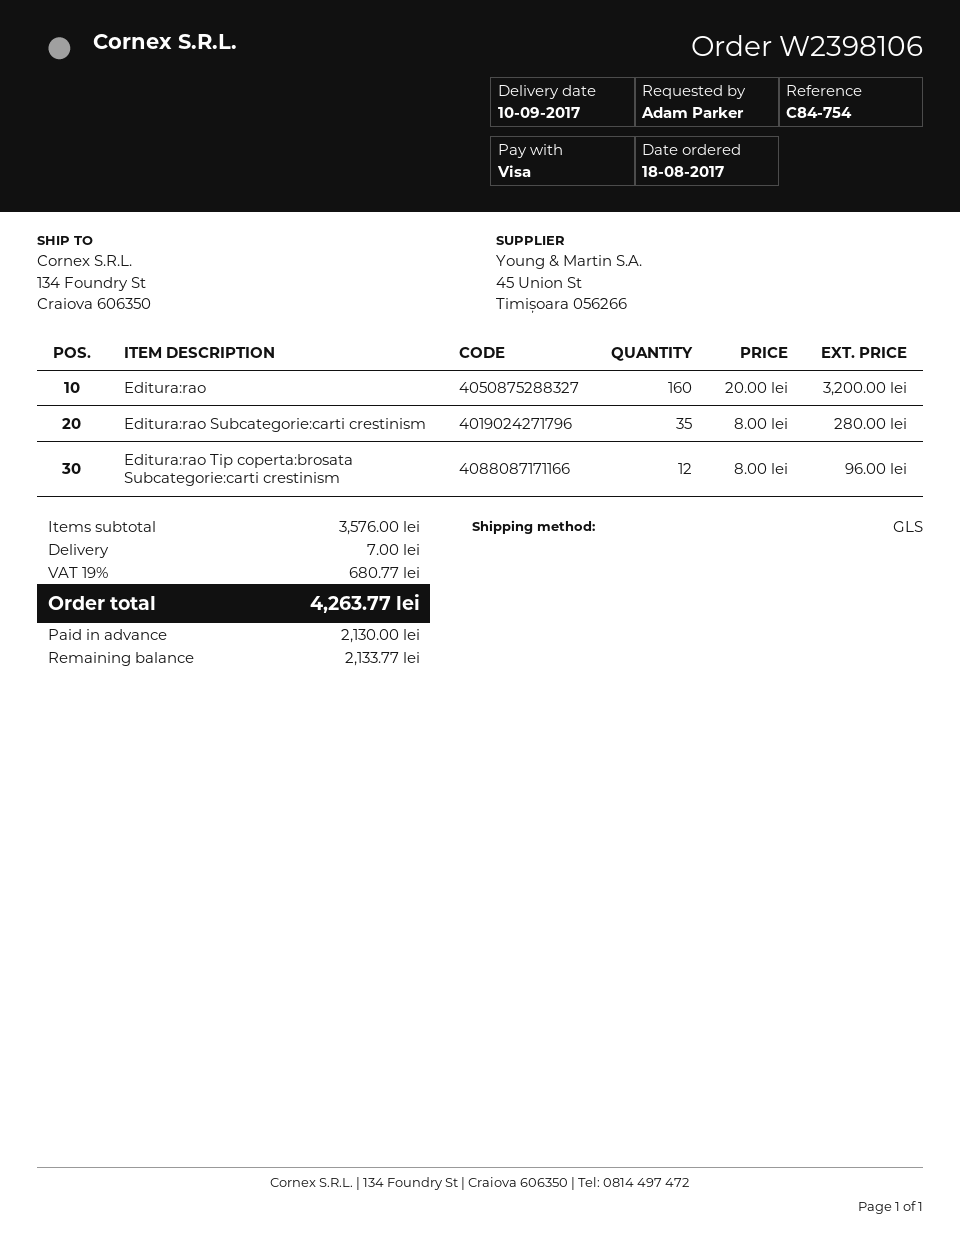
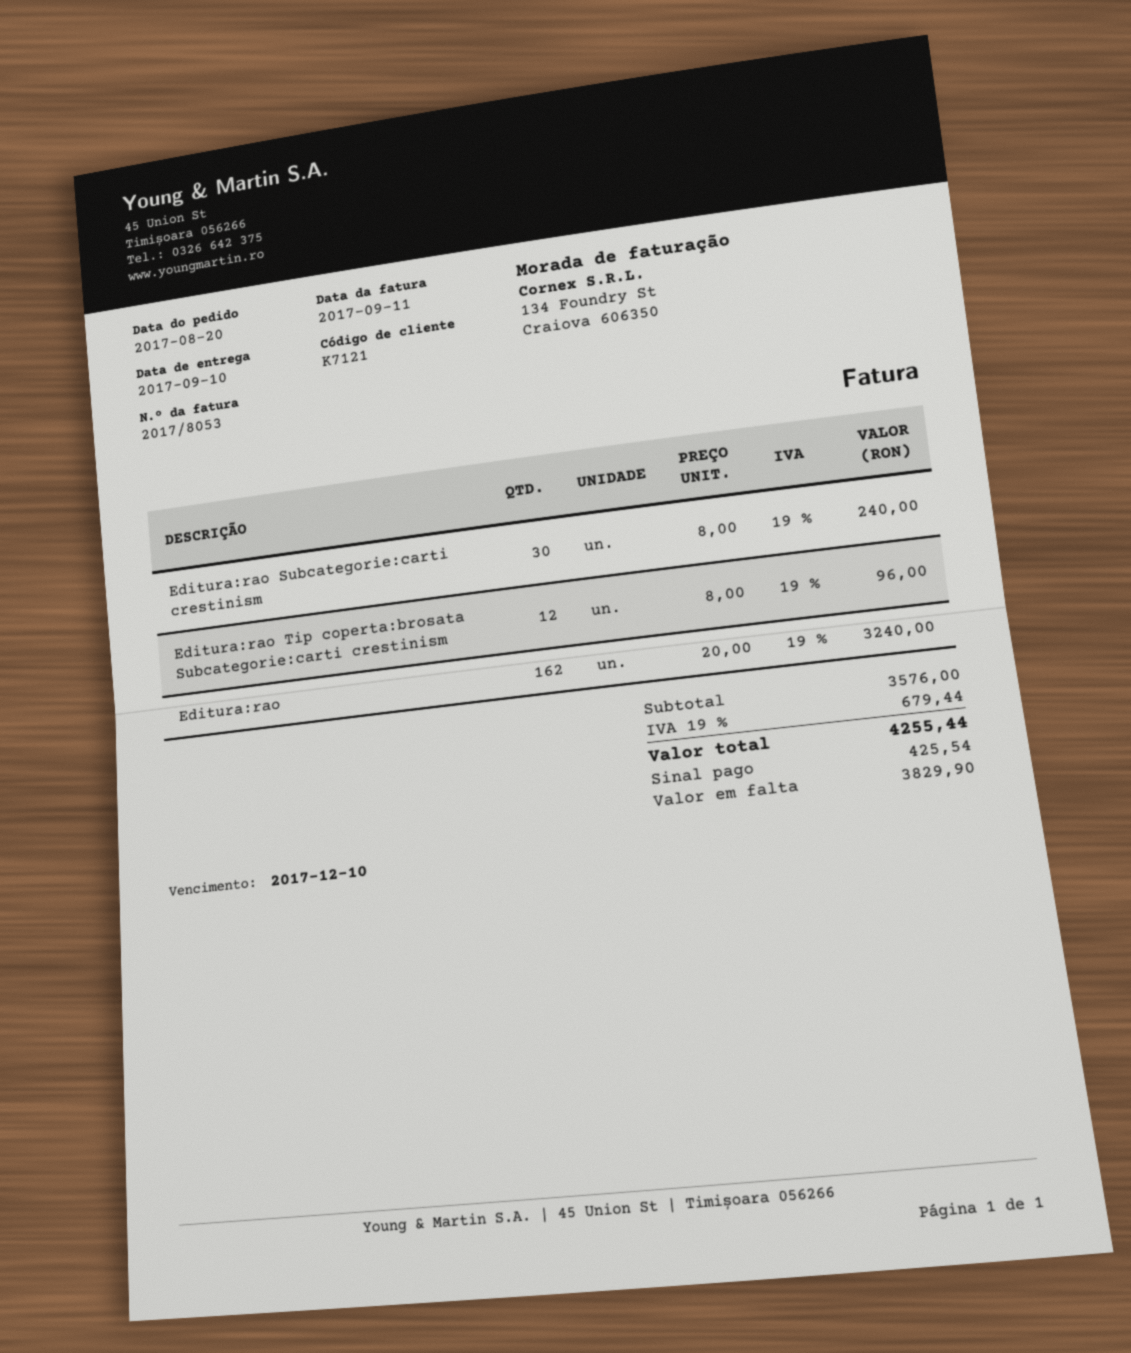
order date: 2017-08-18 -> 2017-08-20
Editura:rao: 160 x 20.00 = 3200.00 -> 162 x 20.00 = 3240.00
Editura:rao Subcategorie:carti crestinism: 35 x 8.00 = 280.00 -> 30 x 8.00 = 240.00
shipping: 7.00 -> none
tax: 19% = 680.77 -> 19% = 679.44
total: 4263.77 -> 4255.44
deposit: 2130.00 -> 425.54
balance: 2133.77 -> 3829.90

